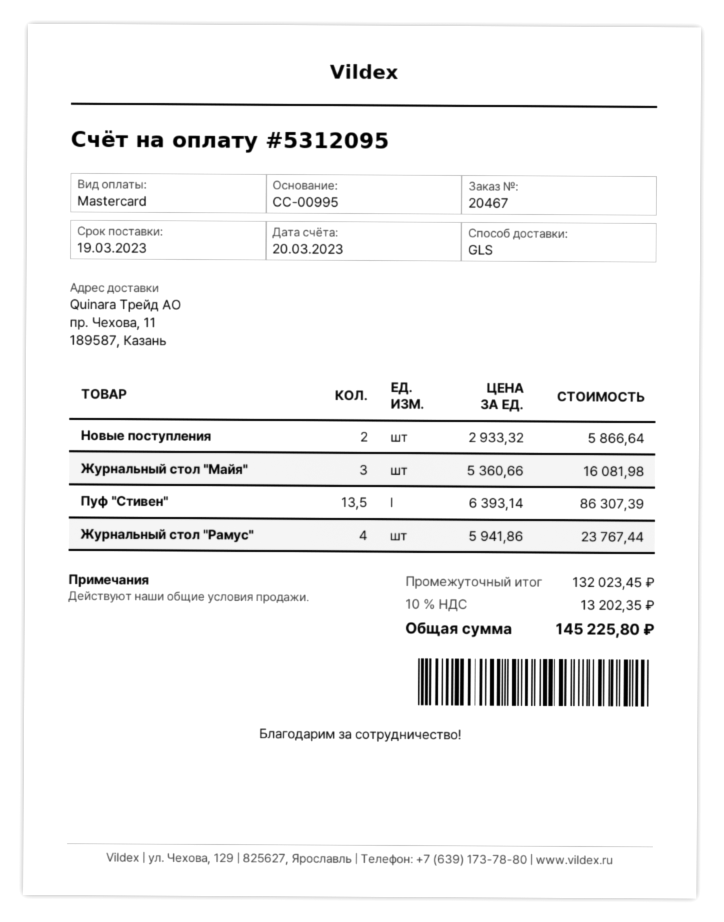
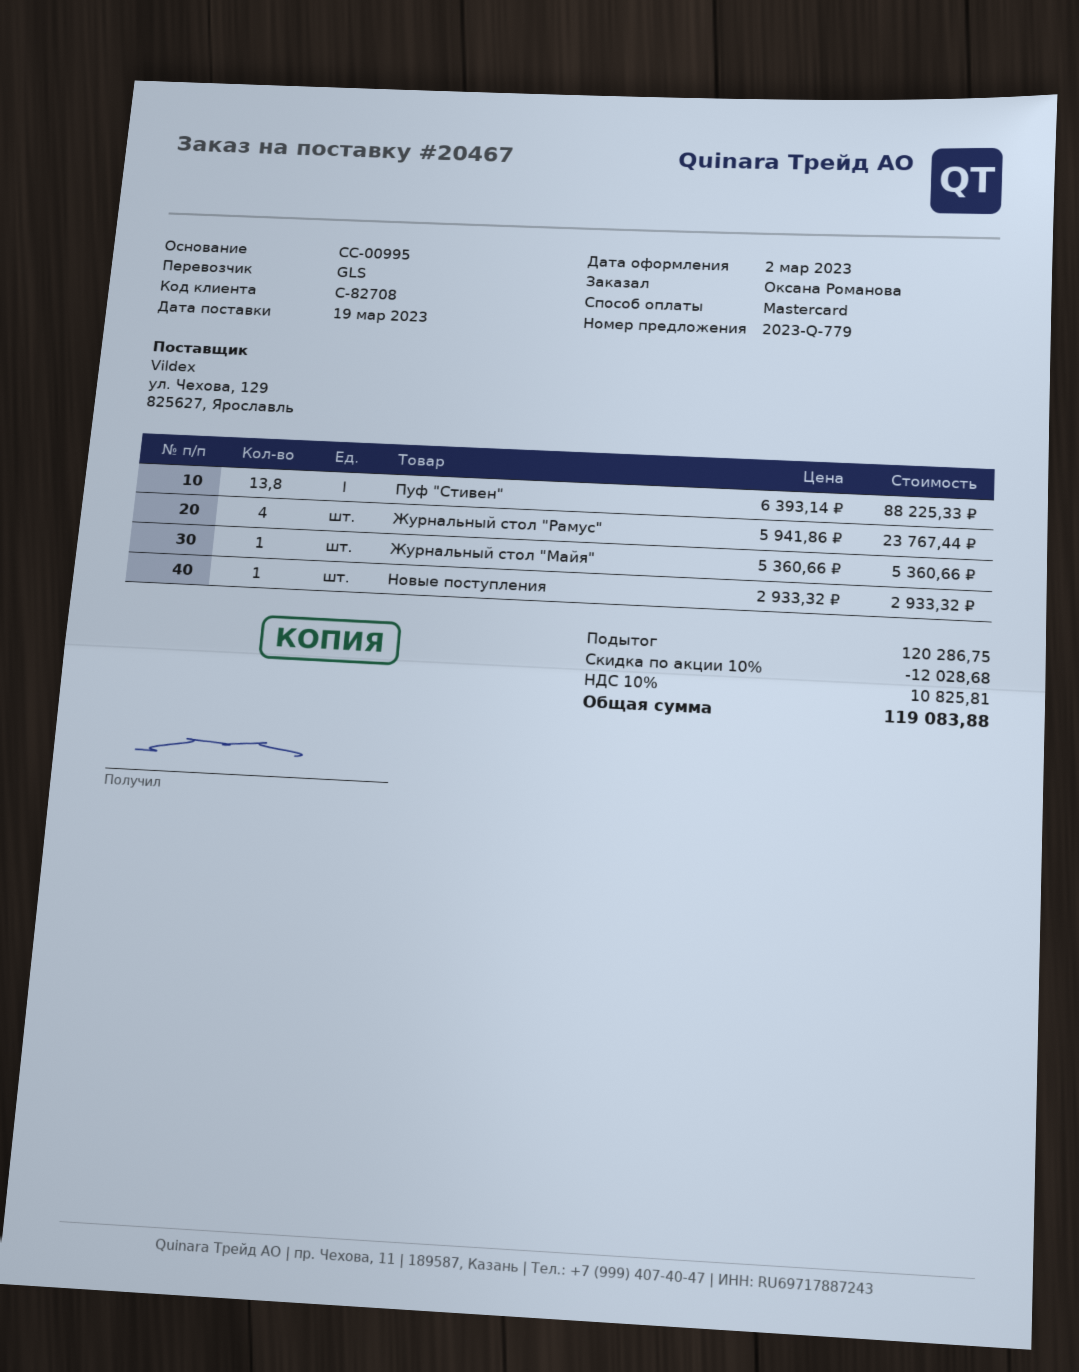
Новые поступления: 2 x 2933.32 = 5866.64 -> 1 x 2933.32 = 2933.32
Журнальный стол "Майя": 3 x 5360.66 = 16081.98 -> 1 x 5360.66 = 5360.66
Пуф "Стивен": 13.5 x 6393.14 = 86307.39 -> 13.8 x 6393.14 = 88225.33
subtotal: 132023.45 -> 120286.75
discount: none -> 10% = 12028.68
tax: 10% = 13202.35 -> 10% = 10825.81
total: 145225.80 -> 119083.88

